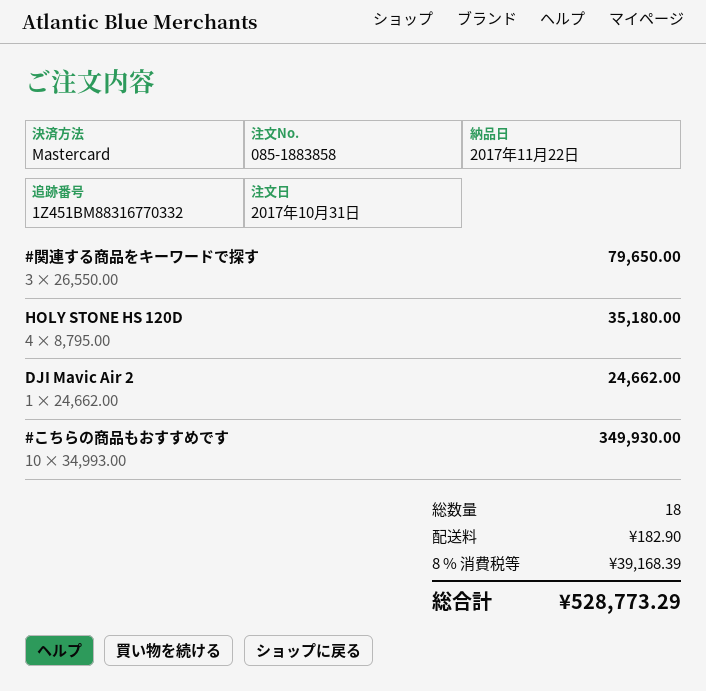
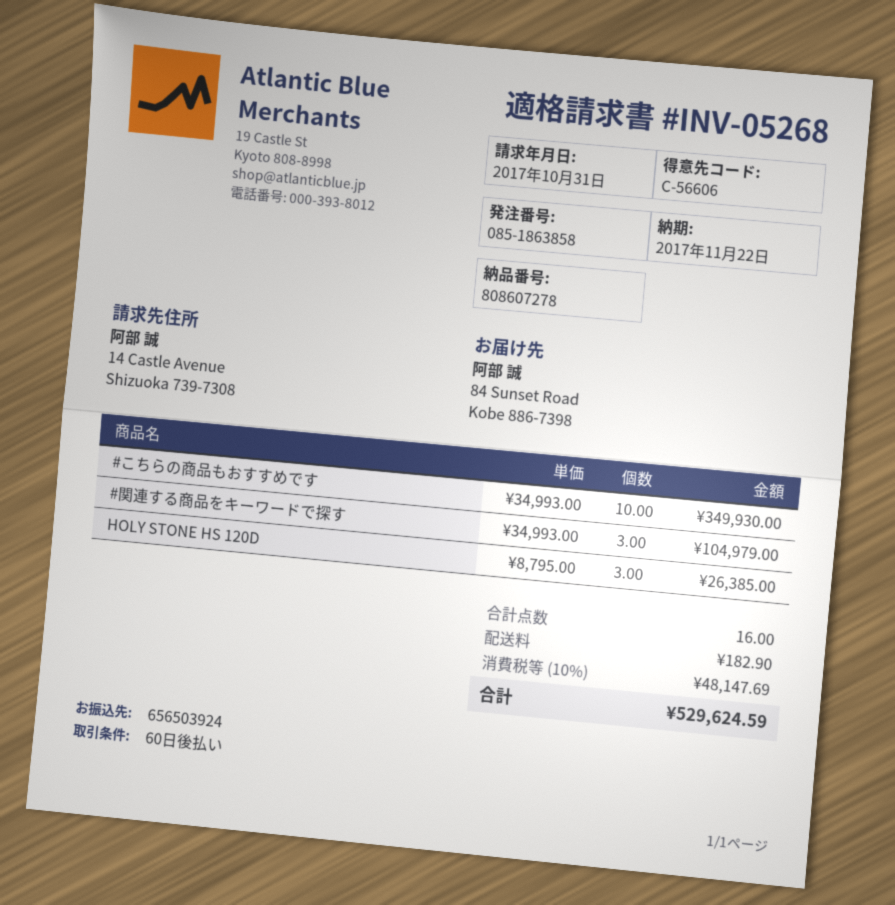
order number: 085-1883858 -> 085-1863858
#関連する商品をキーワードで探す: 3 x 26550.00 = 79650.00 -> 3 x 34993.00 = 104979.00
HOLY STONE HS 120D: 4 x 8795.00 = 35180.00 -> 3 x 8795.00 = 26385.00
DJI Mavic Air 2: 1 x 24662.00 = 24662.00 -> none
total quantity: 18 -> 16
tax: 8% = 39168.39 -> 10% = 48147.69
total: 528773.29 -> 529624.59

